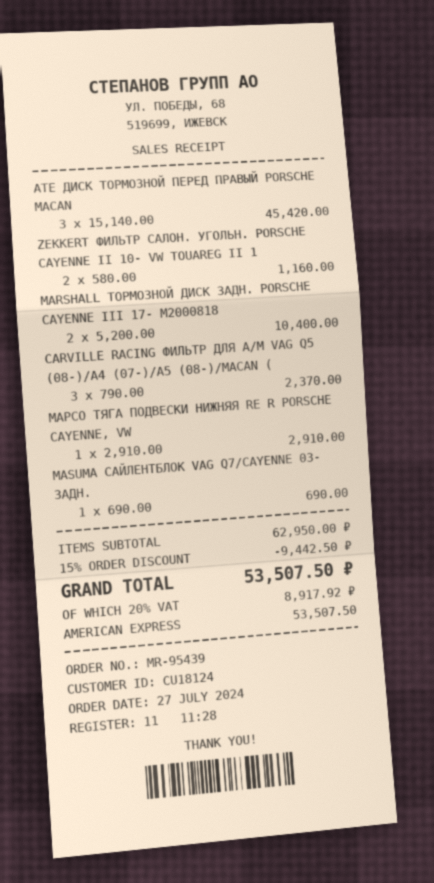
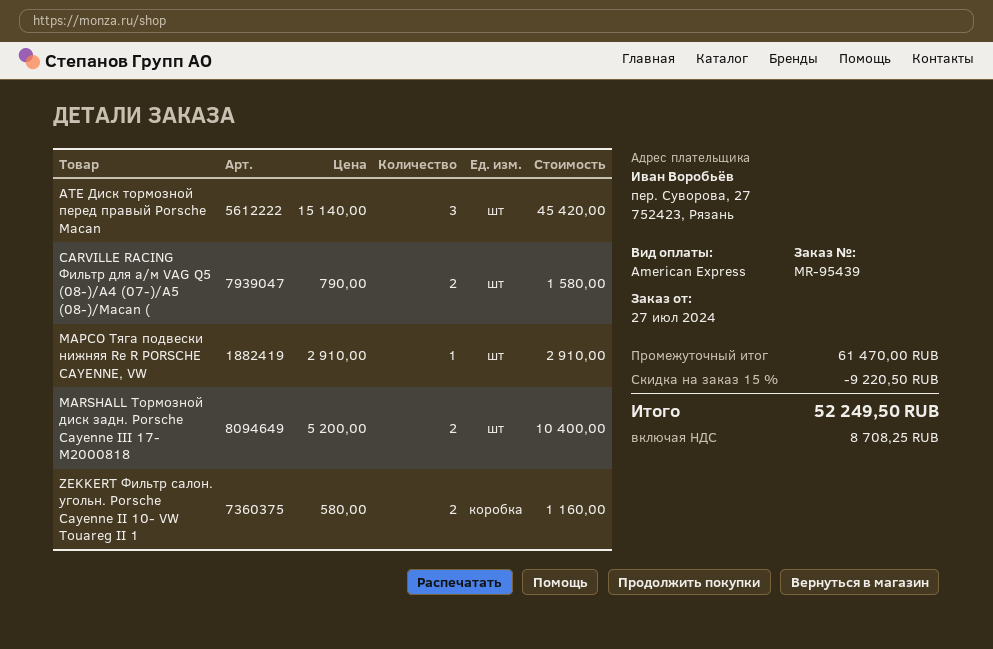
CARVILLE RACING ФИЛЬТР ДЛЯ А/М VAG Q5 (08-)/A4 (07-)/A5 (08-)/MACAN (: 3 x 790.00 = 2370.00 -> 2 x 790.00 = 1580.00
MASUMA САЙЛЕНТБЛОК VAG Q7/CAYENNE 03- ЗАДН.: 1 x 690.00 = 690.00 -> none
subtotal: 62950.00 -> 61470.00
discount: 15% = 9442.50 -> 15% = 9220.50
tax: 8917.92 -> 8708.25
total: 53507.50 -> 52249.50

